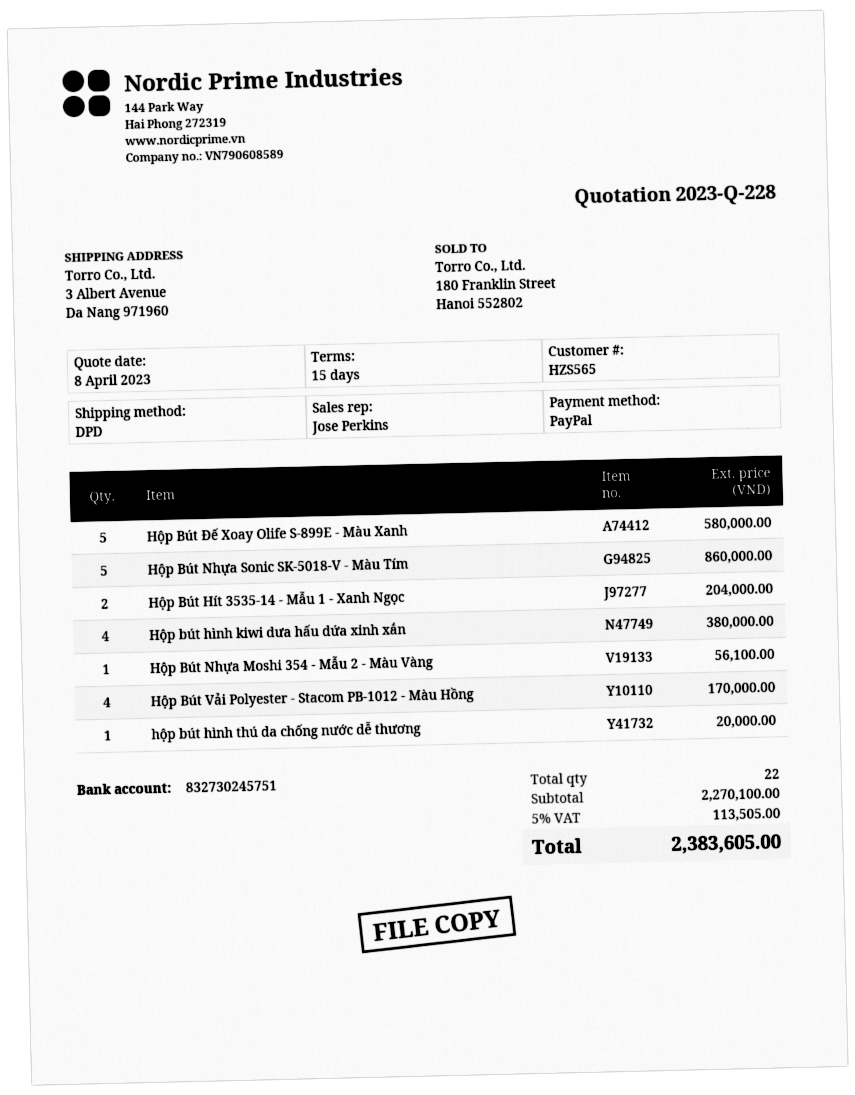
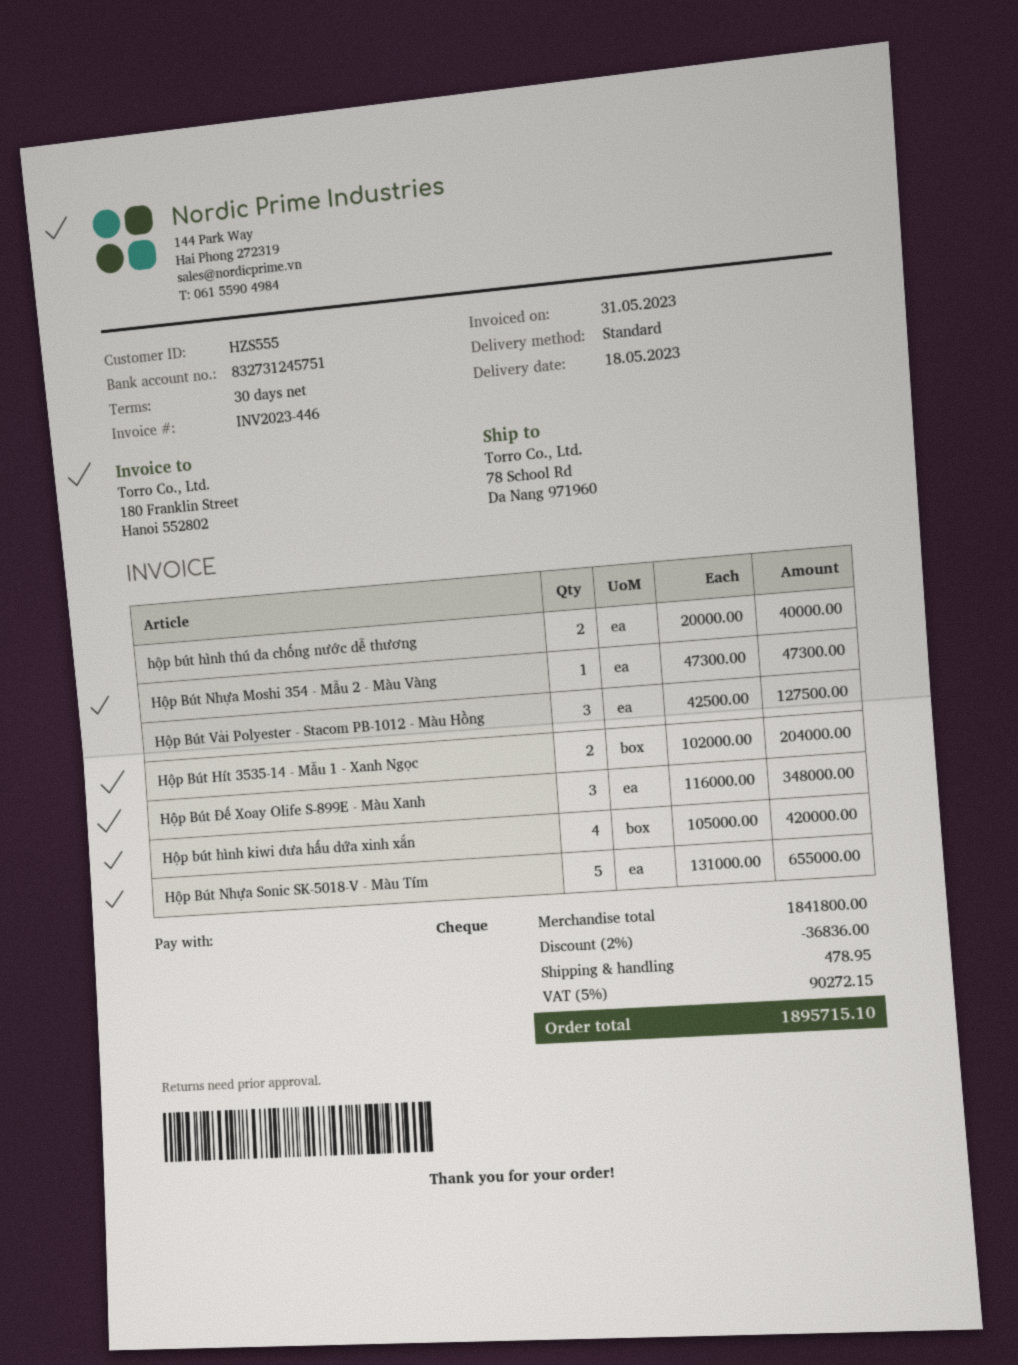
payment terms: 15 days -> 30 days
customer number: HZS565 -> HZS555
payment method: PayPal -> cheque
bank account: 832730245751 -> 832731245751
shipping method: DPD -> standard
ship to: 3 Albert Avenue, Da Nang 971960 -> 78 School Rd, Da Nang 971960
Hộp Bút Đế Xoay Olife S-899E - Màu Xanh: 5 for 580000.00 -> 3 for 348000.00
Hộp Bút Nhựa Sonic SK-5018-V - Màu Tím: 5 for 860000.00 -> 5 for 655000.00
Hộp bút hình kiwi dưa hấu dứa xinh xắn: 4 for 380000.00 -> 4 for 420000.00
Hộp Bút Nhựa Moshi 354 - Mẫu 2 - Màu Vàng: 1 for 56100.00 -> 1 for 47300.00
Hộp Bút Vải Polyester - Stacom PB-1012 - Màu Hồng: 4 for 170000.00 -> 3 for 127500.00
hộp bút hình thú da chống nước dễ thương: 1 for 20000.00 -> 2 for 40000.00
subtotal: 2270100.00 -> 1841800.00
discount: none -> 2% = 36836.00
shipping: none -> 478.95
tax: 5% = 113505.00 -> 5% = 90272.15
total: 2383605.00 -> 1895715.10

